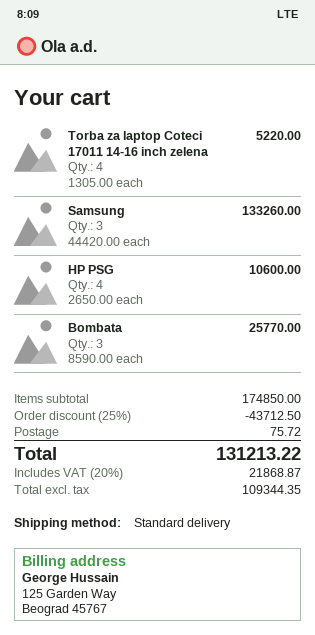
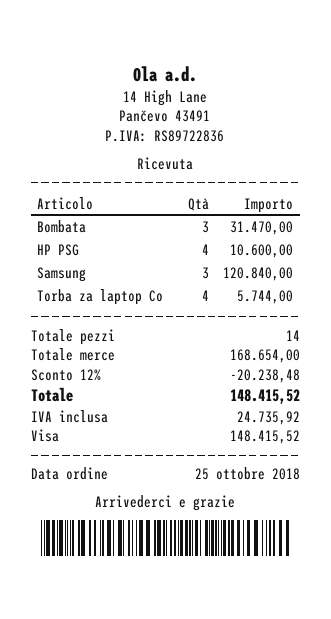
Torba za laptop Coteci 17011 14-16 inch zelena: 4 for 5220.00 -> 4 for 5744.00
Samsung: 3 for 133260.00 -> 3 for 120840.00
Bombata: 3 for 25770.00 -> 3 for 31470.00
subtotal: 174850.00 -> 168654.00
discount: 25% = 43712.50 -> 12% = 20238.48
shipping: 75.72 -> none
tax: 21868.87 -> 24735.92
total: 131213.22 -> 148415.52

